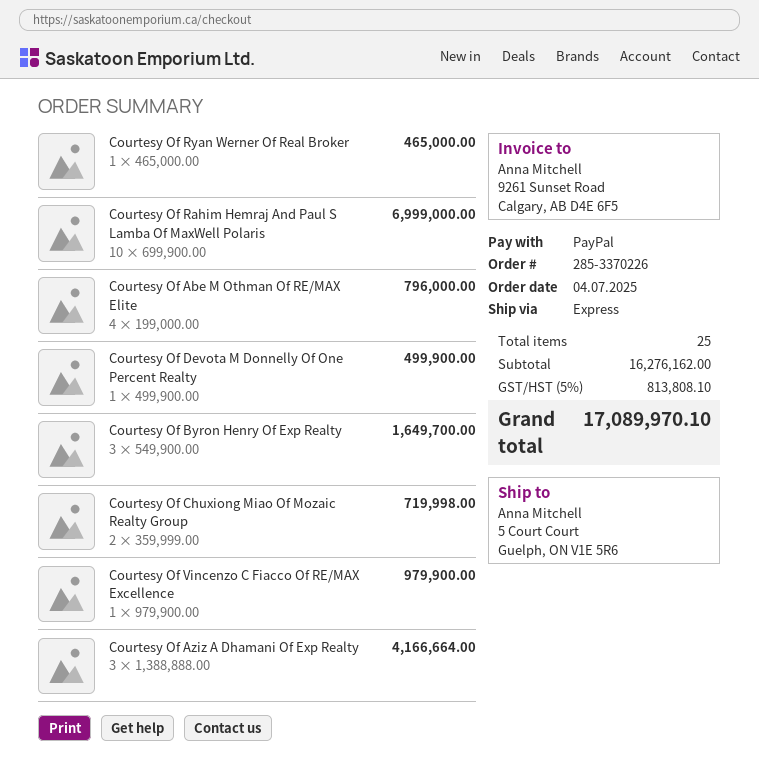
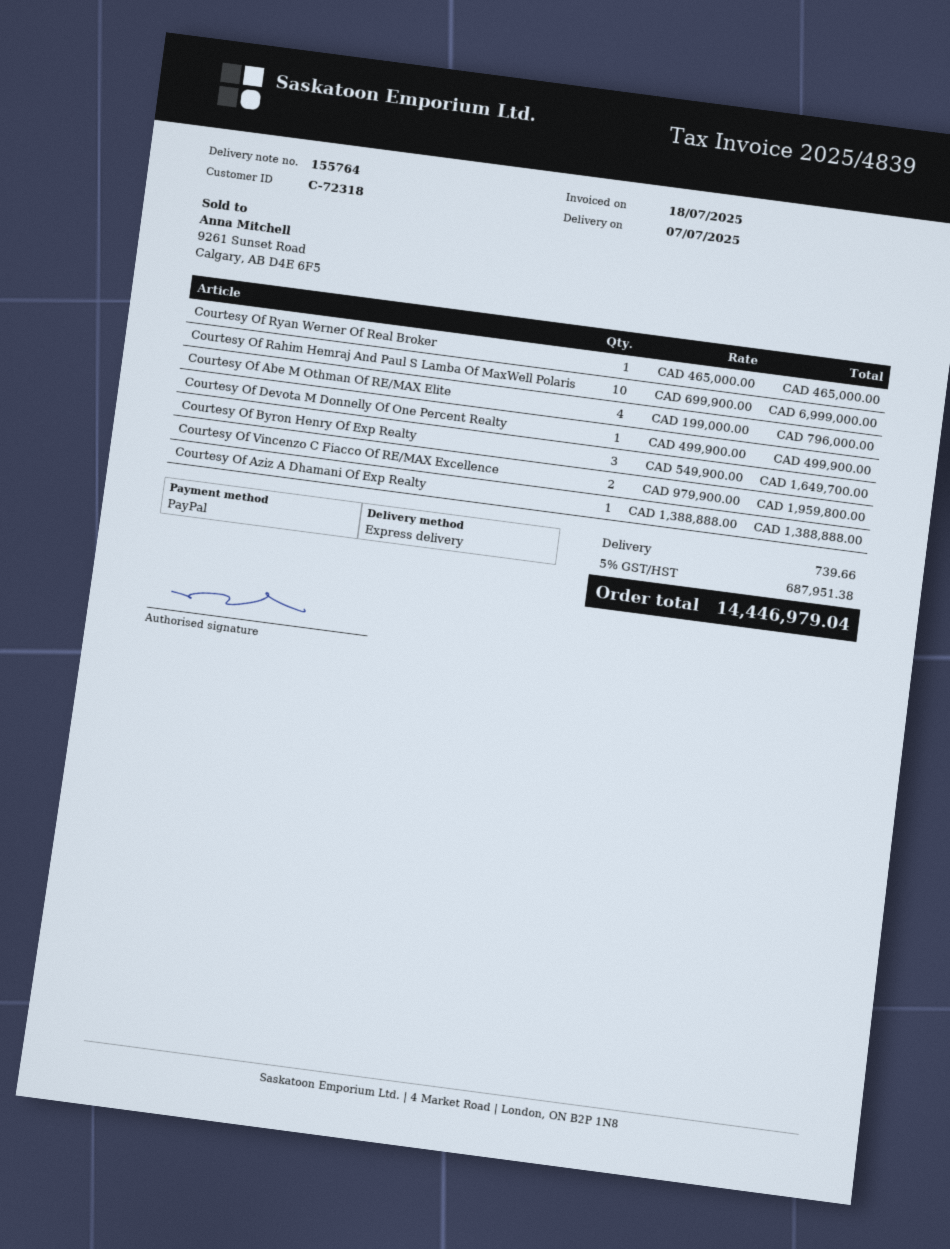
Courtesy Of Chuxiong Miao Of Mozaic Realty Group: 2 x 359999.00 = 719998.00 -> none
Courtesy Of Vincenzo C Fiacco Of RE/MAX Excellence: 1 x 979900.00 = 979900.00 -> 2 x 979900.00 = 1959800.00
Courtesy Of Aziz A Dhamani Of Exp Realty: 3 x 1388888.00 = 4166664.00 -> 1 x 1388888.00 = 1388888.00
shipping: none -> 739.66
tax: 5% = 813808.10 -> 5% = 687951.38
total: 17089970.10 -> 14446979.04

